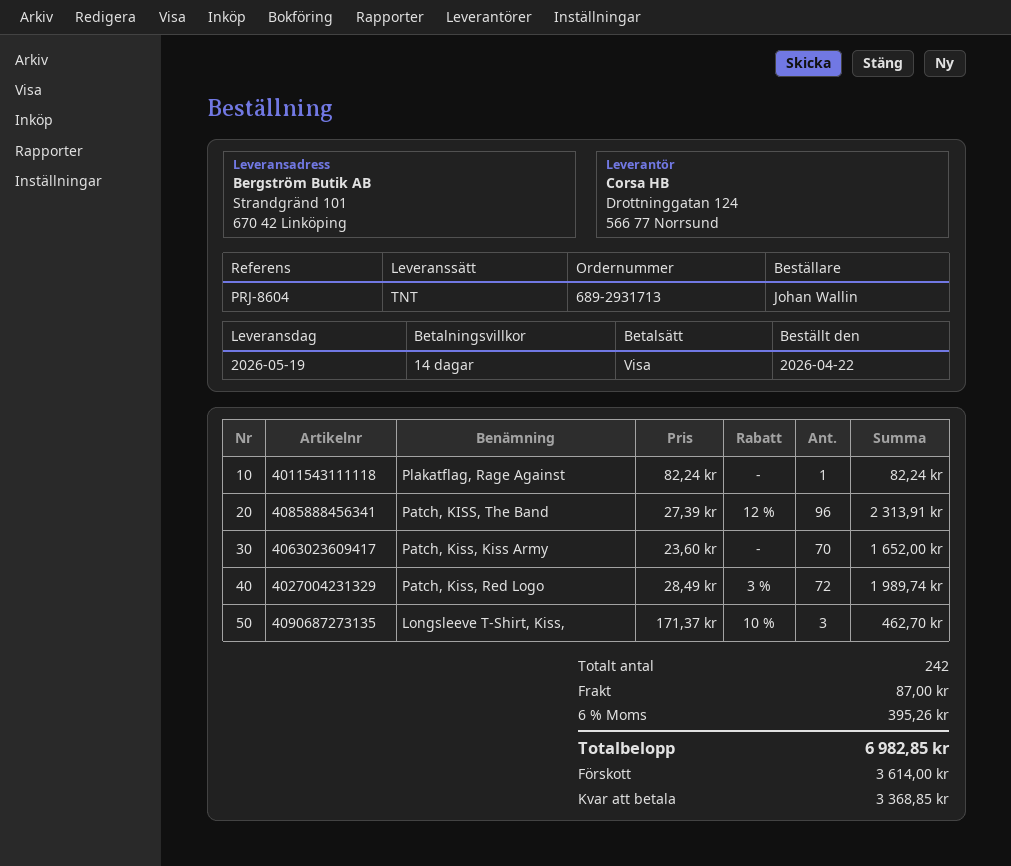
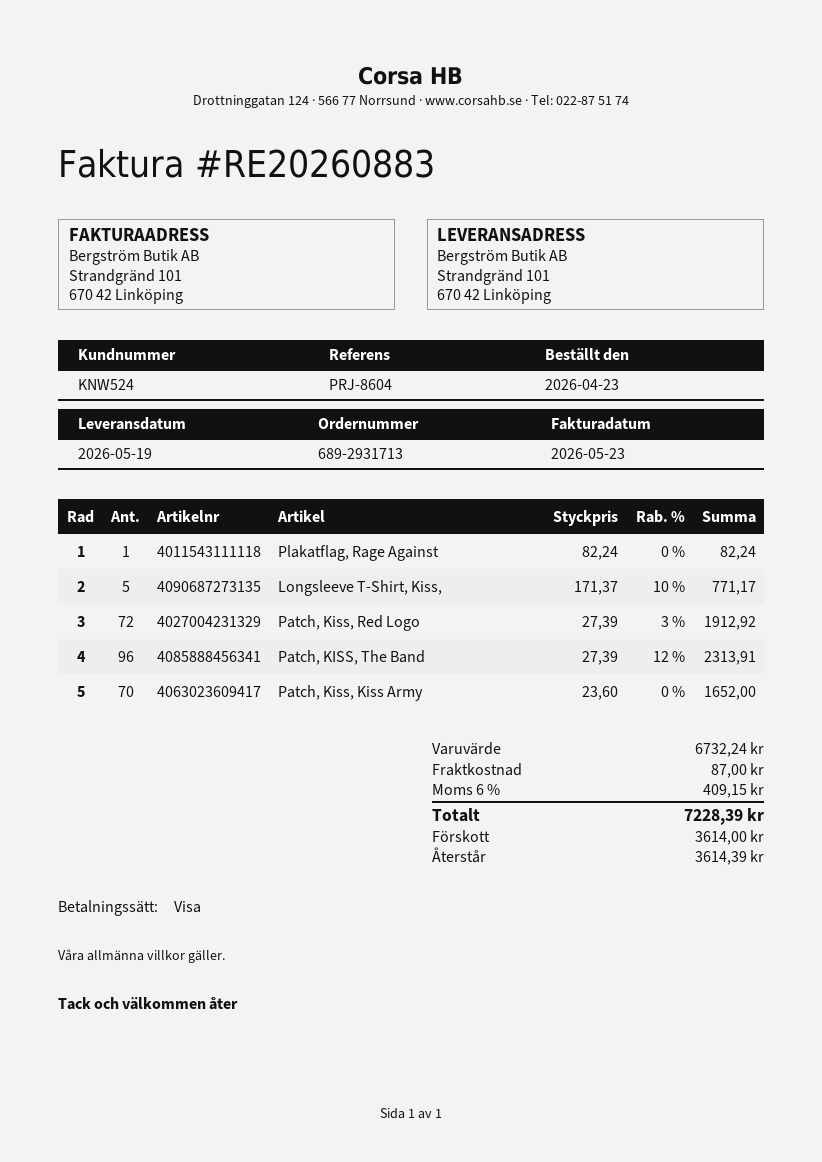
order date: 2026-04-22 -> 2026-04-23
Patch, Kiss, Red Logo: 72 x 28.49 - 3% = 1989.74 -> 72 x 27.39 - 3% = 1912.92
Longsleeve T-Shirt, Kiss,: 3 x 171.37 - 10% = 462.70 -> 5 x 171.37 - 10% = 771.17
tax: 6% = 395.26 -> 6% = 409.15
total: 6982.85 -> 7228.39
balance: 3368.85 -> 3614.39

